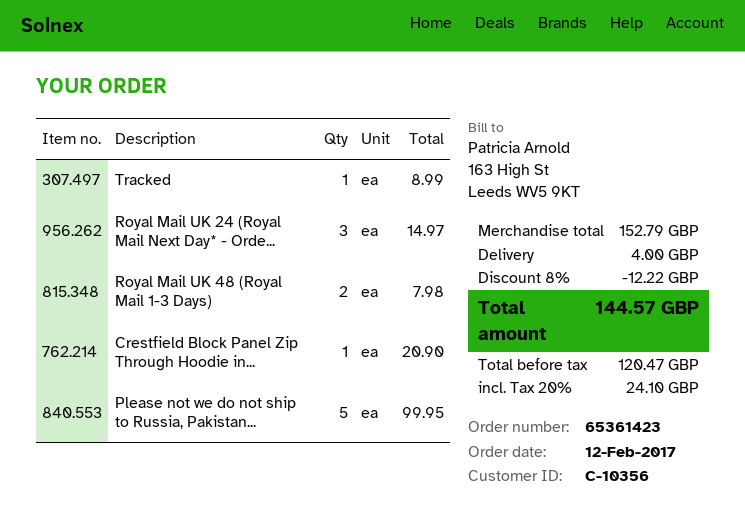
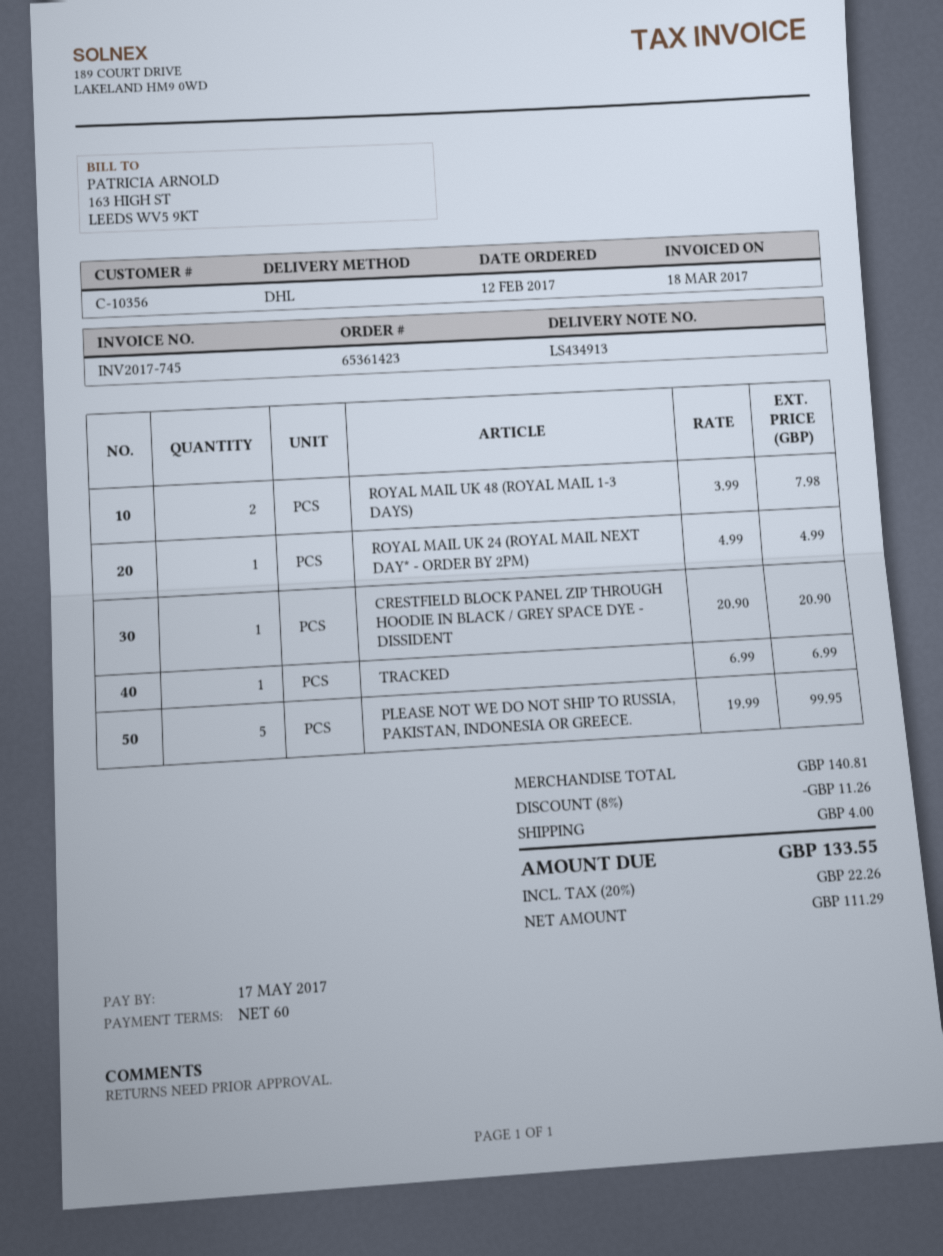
Tracked: 1 for 8.99 -> 1 for 6.99
Royal Mail UK 24 (Royal Mail Next Day* - Orde...: 3 for 14.97 -> 1 for 4.99
subtotal: 152.79 -> 140.81
discount: 8% = 12.22 -> 8% = 11.26
net: 120.47 -> 111.29
tax: 20% = 24.10 -> 20% = 22.26
total: 144.57 -> 133.55

